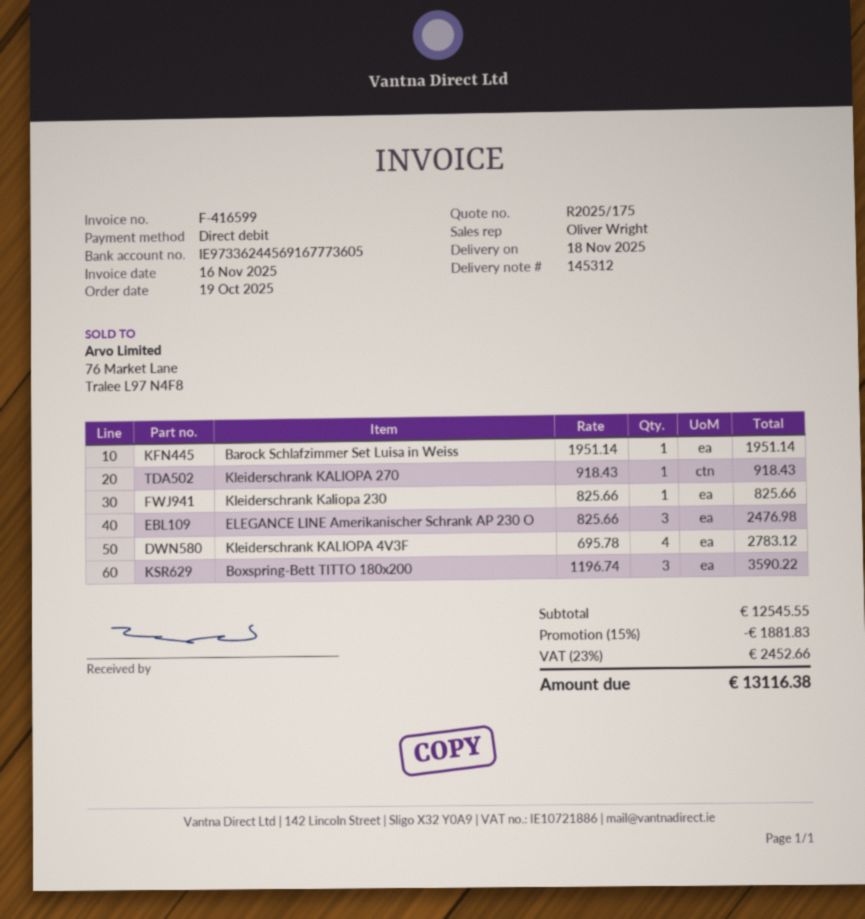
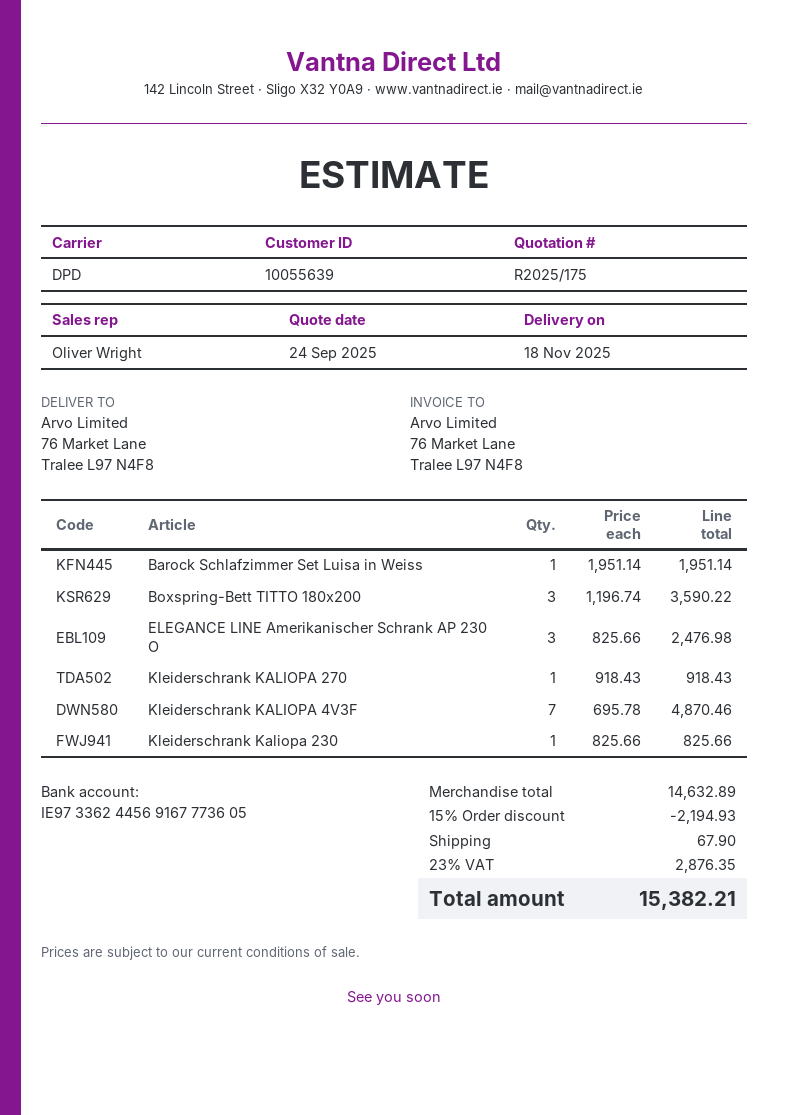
Kleiderschrank KALIOPA 4V3F: 4 x 695.78 = 2783.12 -> 7 x 695.78 = 4870.46
subtotal: 12545.55 -> 14632.89
discount: 15% = 1881.83 -> 15% = 2194.93
shipping: none -> 67.90
tax: 23% = 2452.66 -> 23% = 2876.35
total: 13116.38 -> 15382.21

